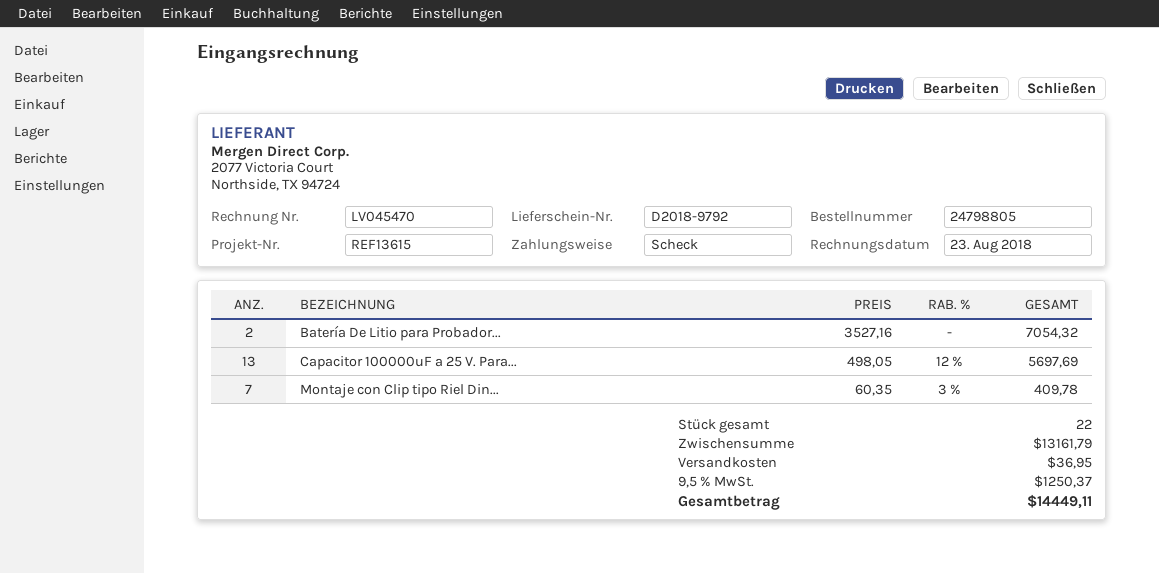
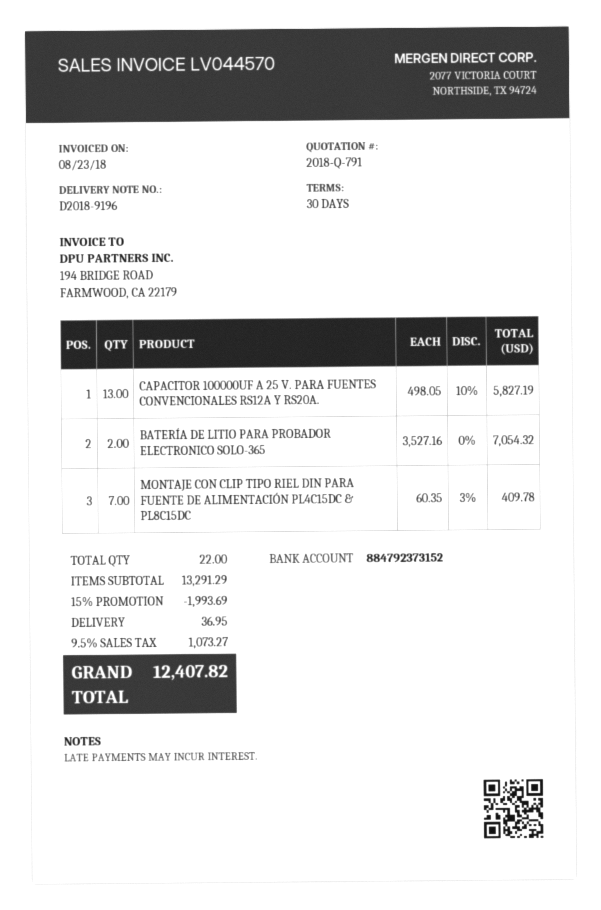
delivery note number: D2018-9792 -> D2018-9196
invoice number: LV045470 -> LV044570
Capacitor 100000uF a 25 V. Para...: 13 x 498.05 - 12% = 5697.69 -> 13 x 498.05 - 10% = 5827.19
subtotal: 13161.79 -> 13291.29
discount: none -> 15% = 1993.69
tax: 9.5% = 1250.37 -> 9.5% = 1073.27
total: 14449.11 -> 12407.82

